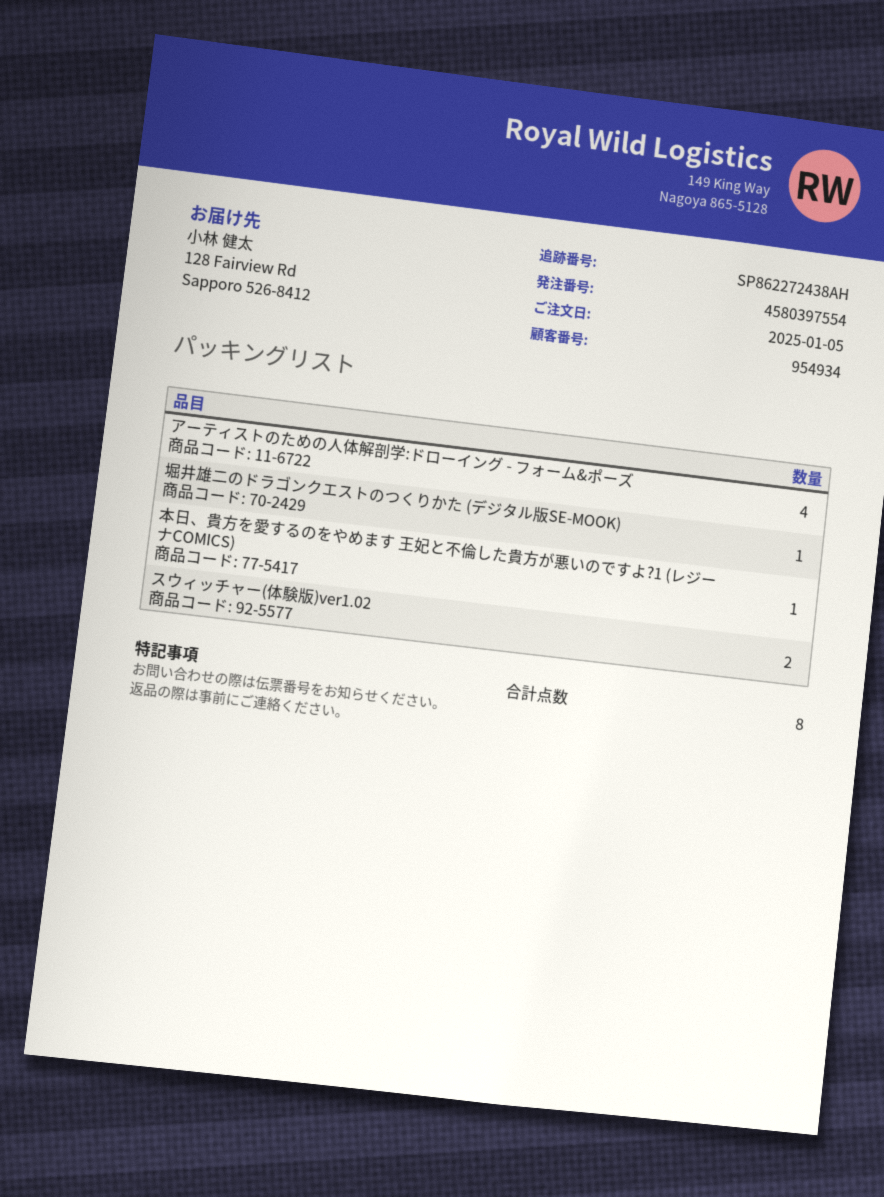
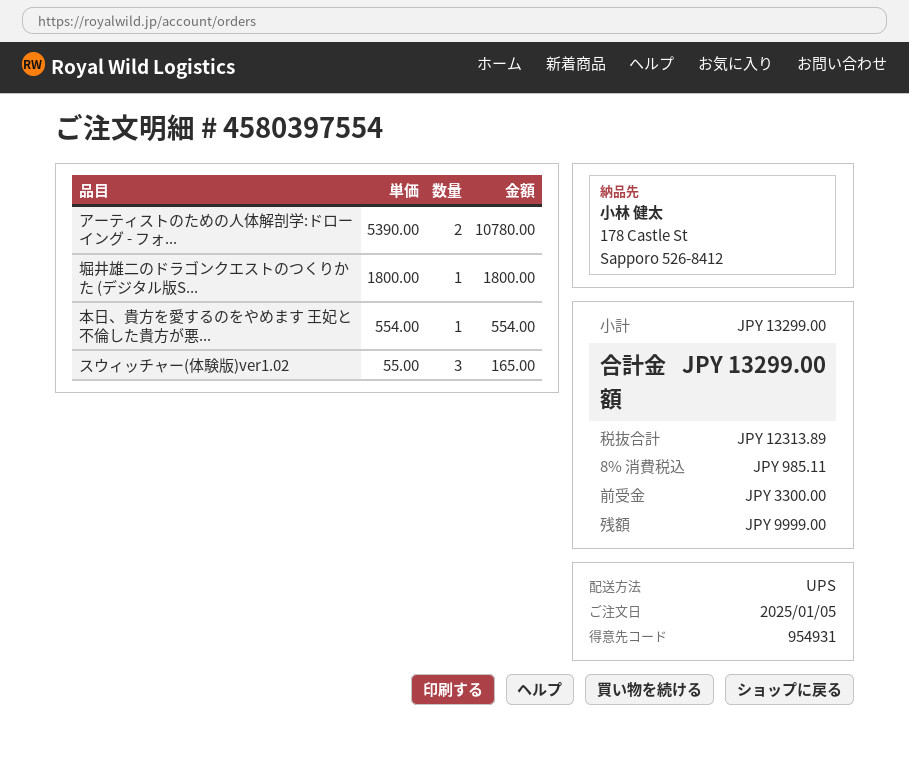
customer number: 954934 -> 954931
ship to: 128 Fairview Rd, Sapporo 526-8412 -> 178 Castle St, Sapporo 526-8412
アーティストのための人体解剖学:ドローイング - フォーム&ポーズ: 4 -> 2
スウィッチャー(体験版)ver1.02: 2 -> 3

